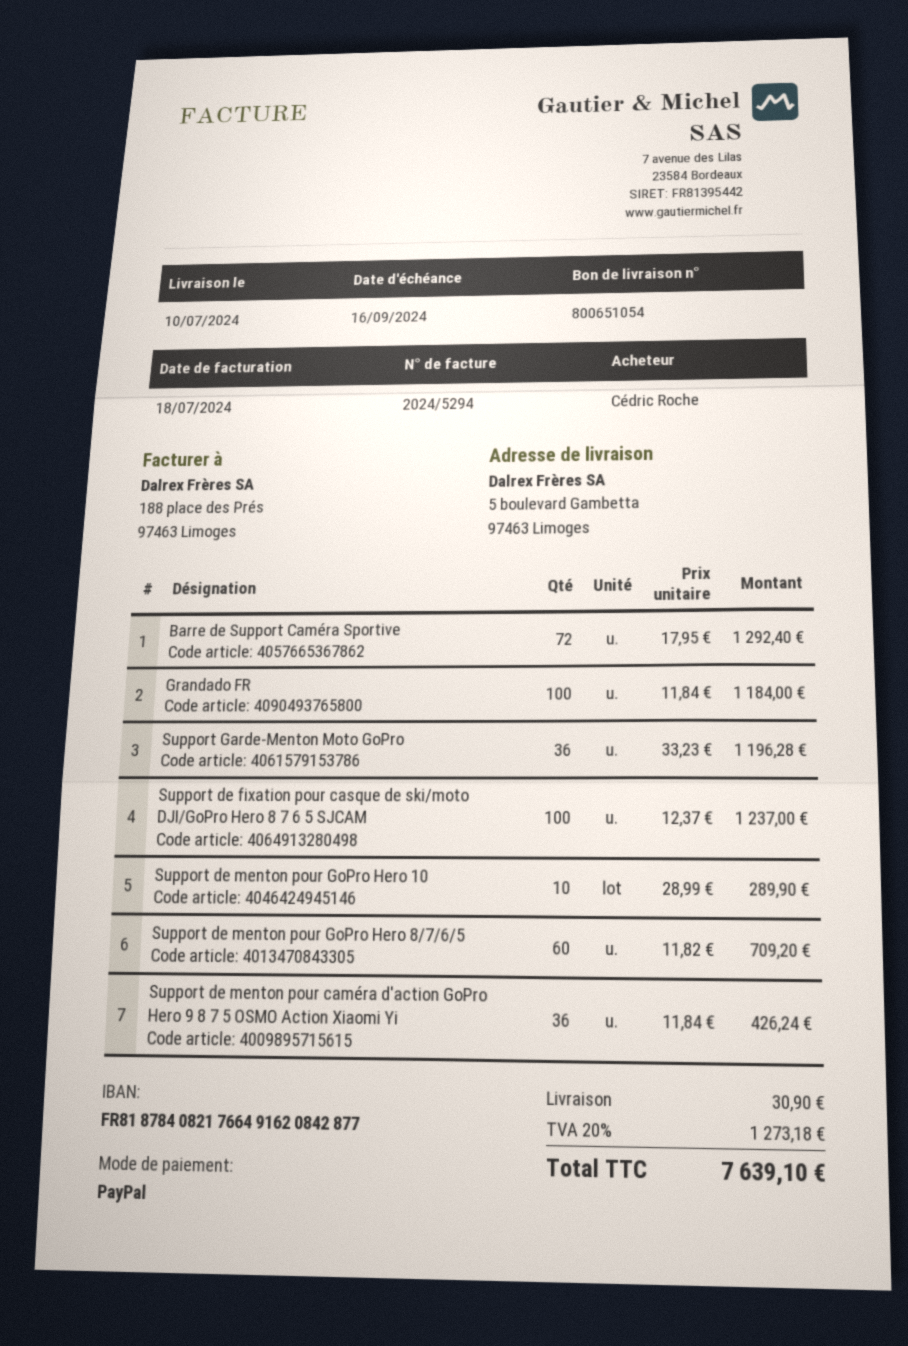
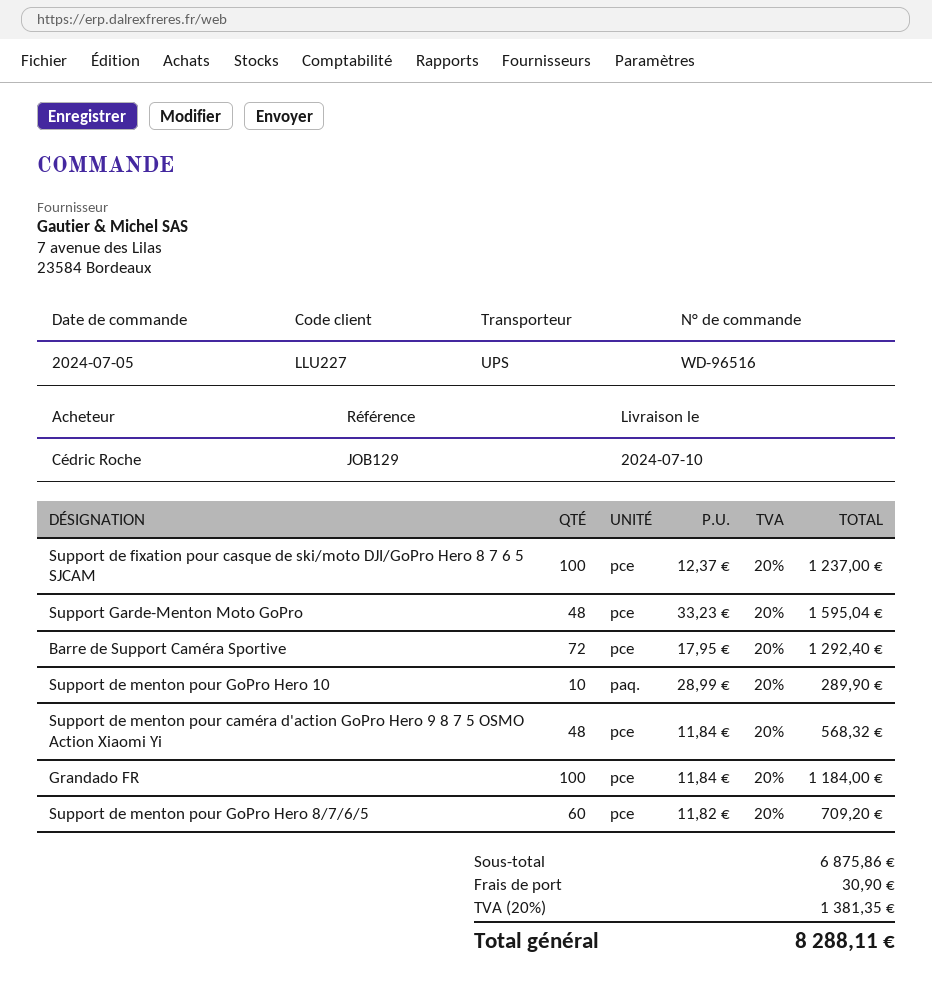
Support Garde-Menton Moto GoPro: 36 x 33.23 = 1196.28 -> 48 x 33.23 = 1595.04
Support de menton pour caméra d'action GoPro Hero 9 8 7 5 OSMO Action Xiaomi Yi: 36 x 11.84 = 426.24 -> 48 x 11.84 = 568.32
tax: 20% = 1273.18 -> 20% = 1381.35
total: 7639.10 -> 8288.11

